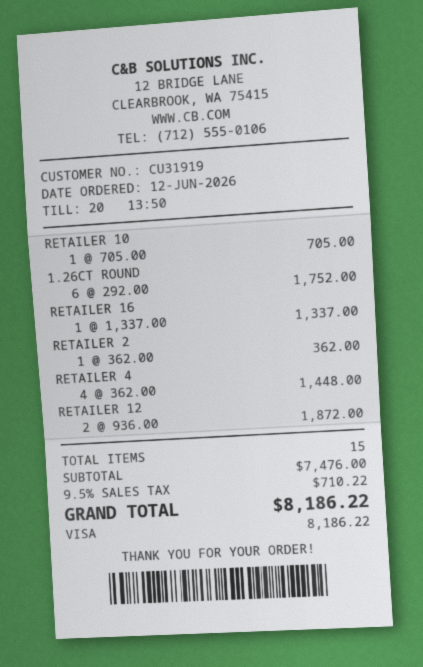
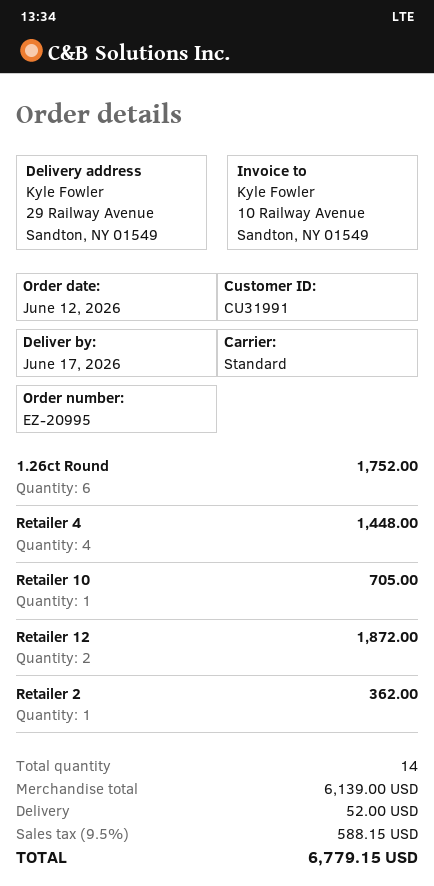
customer number: CU31919 -> CU31991
RETAILER 16: 1 for 1337.00 -> none
total quantity: 15 -> 14
subtotal: 7476.00 -> 6139.00
shipping: none -> 52.00
tax: 9.5% = 710.22 -> 9.5% = 588.15
total: 8186.22 -> 6779.15

